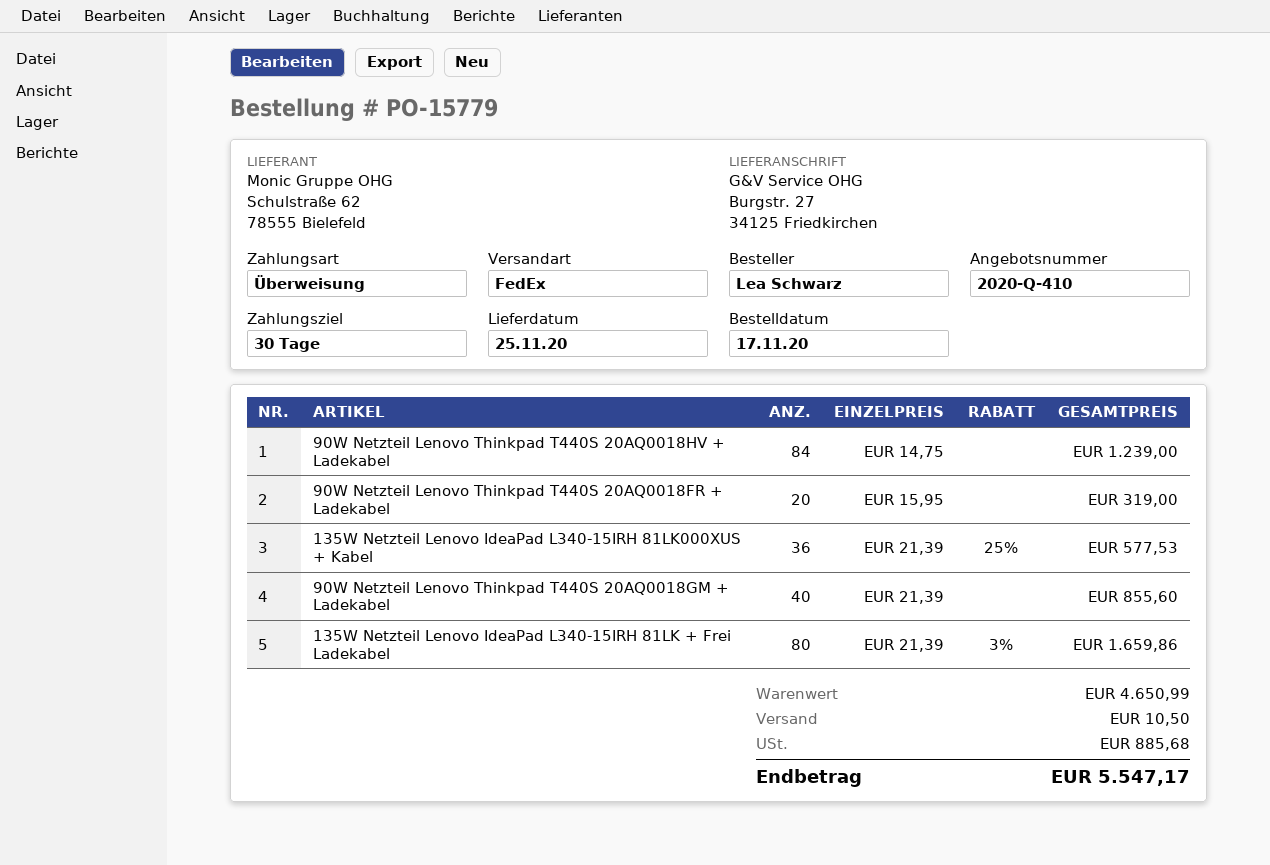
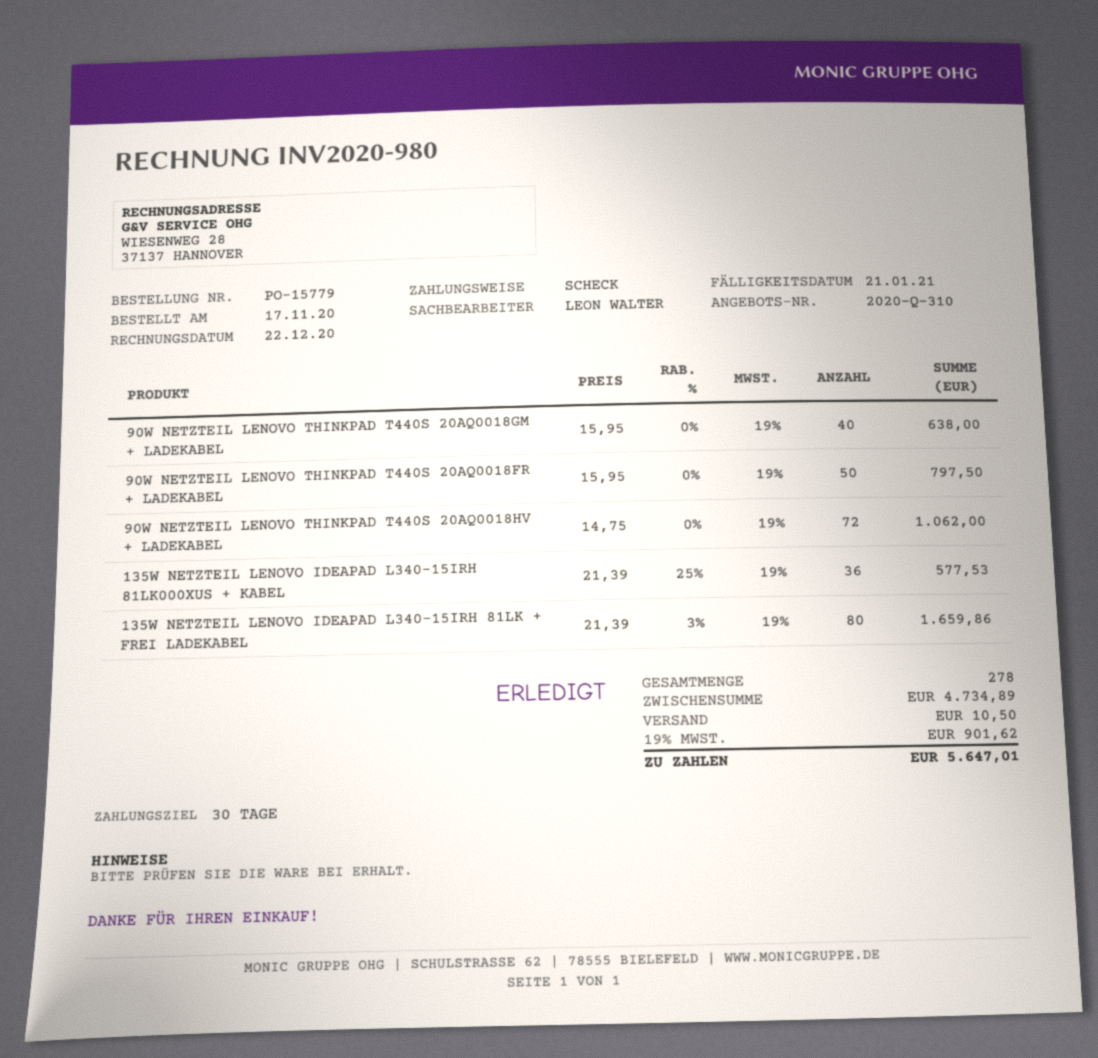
quote number: 2020-Q-410 -> 2020-Q-310
payment method: bank transfer -> cheque
90W Netzteil Lenovo Thinkpad T440S 20AQ0018HV + Ladekabel: 84 x 14.75 = 1239.00 -> 72 x 14.75 = 1062.00
90W Netzteil Lenovo Thinkpad T440S 20AQ0018FR + Ladekabel: 20 x 15.95 = 319.00 -> 50 x 15.95 = 797.50
90W Netzteil Lenovo Thinkpad T440S 20AQ0018GM + Ladekabel: 40 x 21.39 = 855.60 -> 40 x 15.95 = 638.00
subtotal: 4650.99 -> 4734.89
tax: 885.68 -> 901.62
total: 5547.17 -> 5647.01

